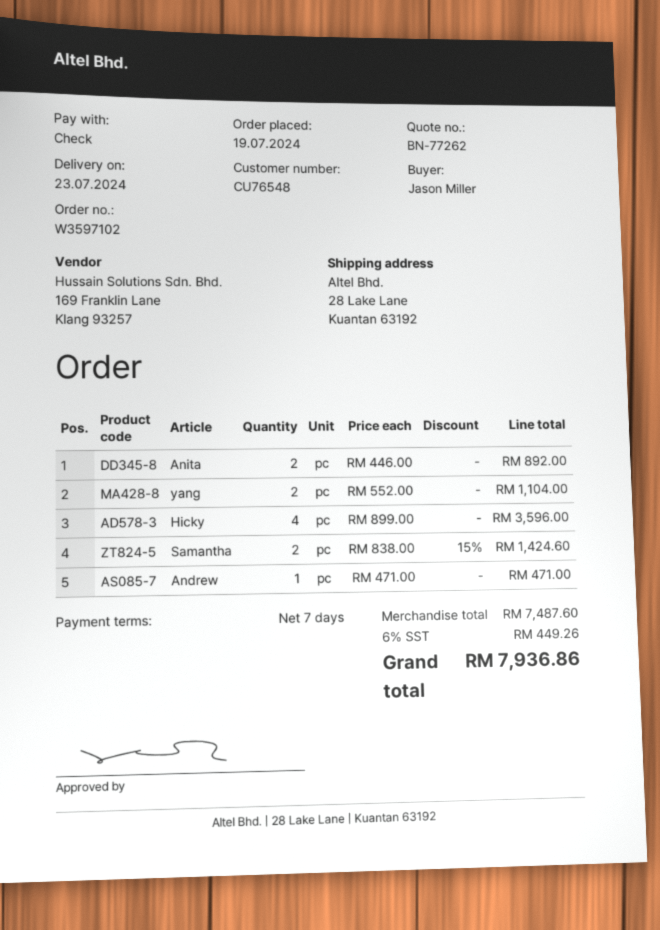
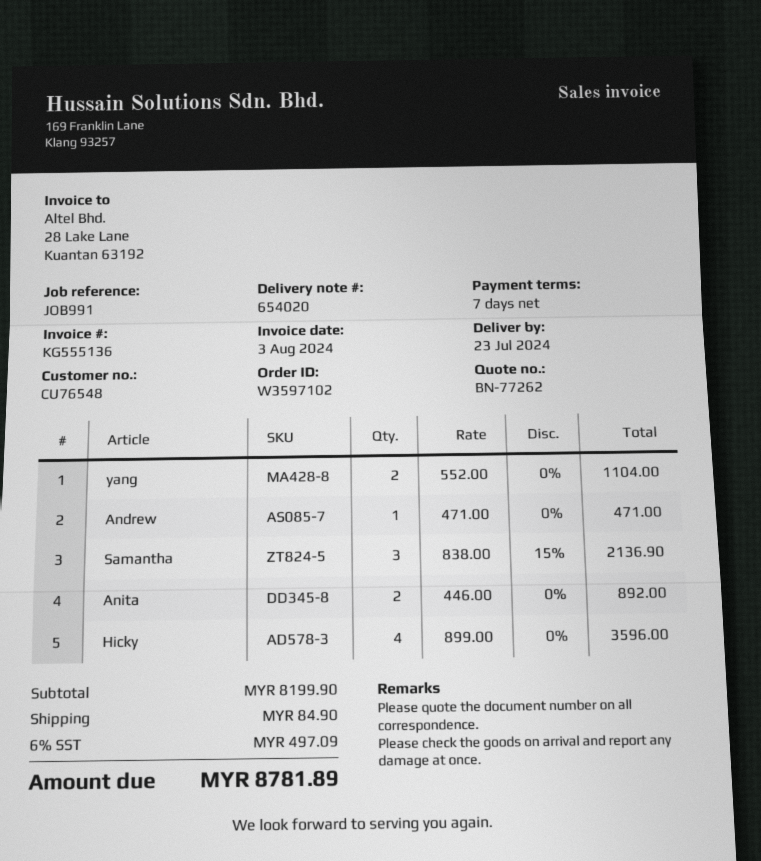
Samantha: 2 x 838.00 - 15% = 1424.60 -> 3 x 838.00 - 15% = 2136.90
subtotal: 7487.60 -> 8199.90
shipping: none -> 84.90
tax: 6% = 449.26 -> 6% = 497.09
total: 7936.86 -> 8781.89

